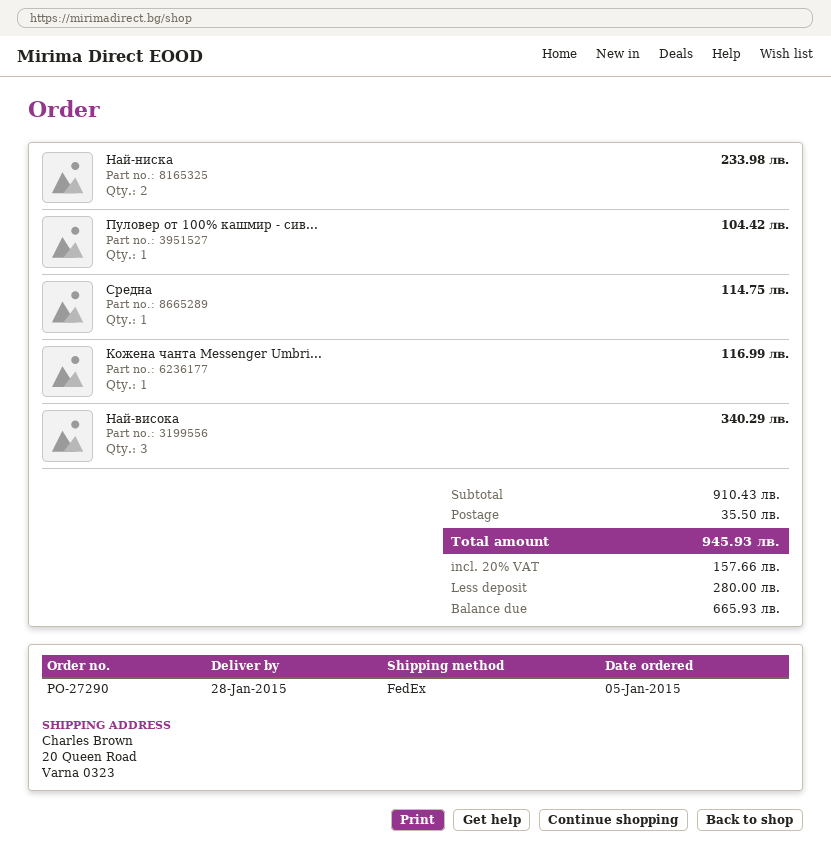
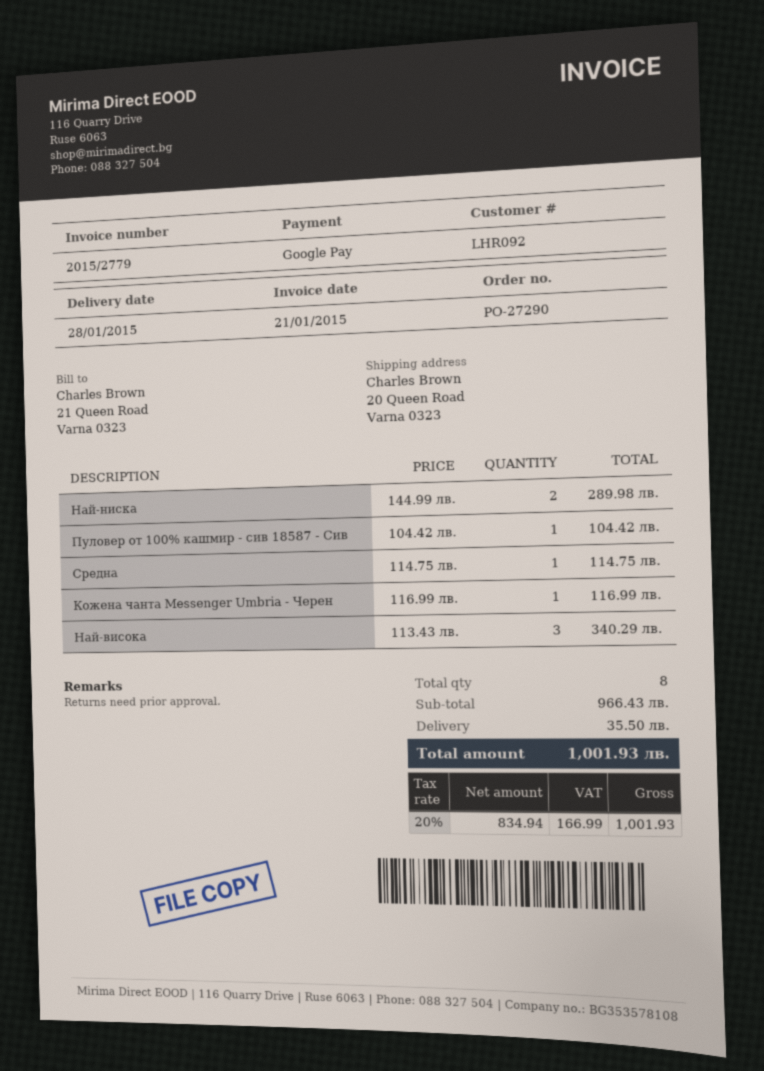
Най-ниска: 2 for 233.98 -> 2 for 289.98
subtotal: 910.43 -> 966.43
tax: 20% = 157.66 -> 20% = 166.99
total: 945.93 -> 1001.93

